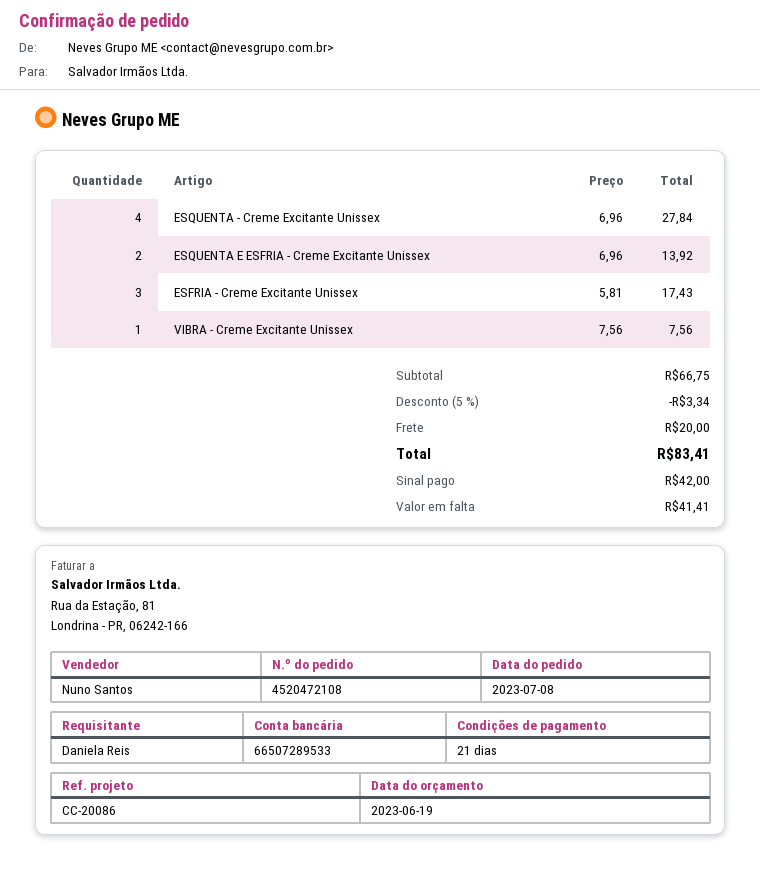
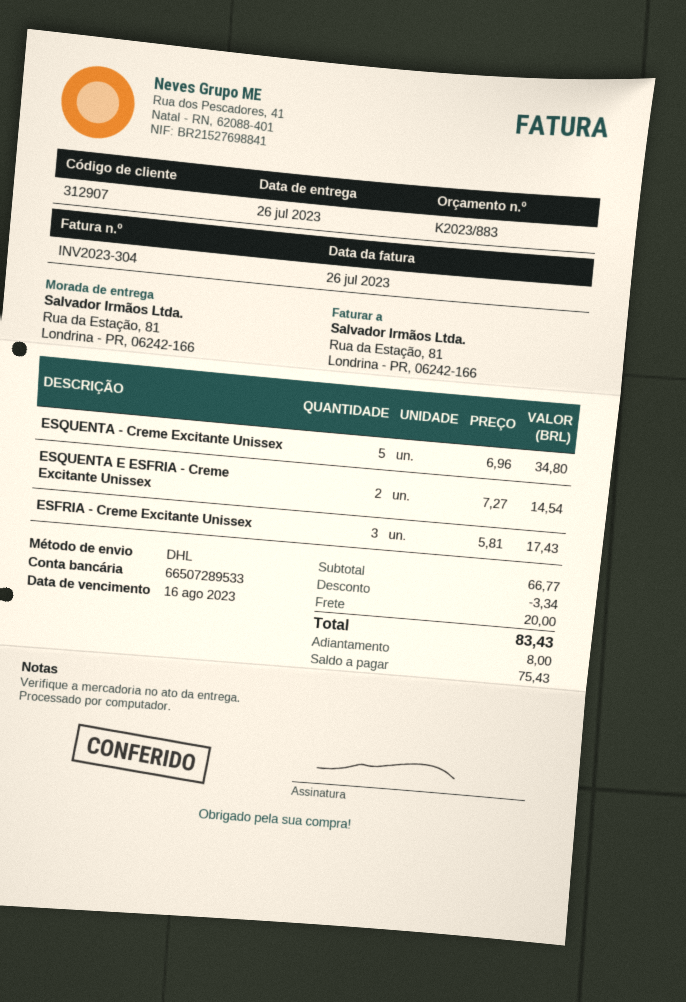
ESQUENTA - Creme Excitante Unissex: 4 x 6.96 = 27.84 -> 5 x 6.96 = 34.80
ESQUENTA E ESFRIA - Creme Excitante Unissex: 2 x 6.96 = 13.92 -> 2 x 7.27 = 14.54
VIBRA - Creme Excitante Unissex: 1 x 7.56 = 7.56 -> none
subtotal: 66.75 -> 66.77
total: 83.41 -> 83.43
deposit: 42.00 -> 8.00
balance: 41.41 -> 75.43

